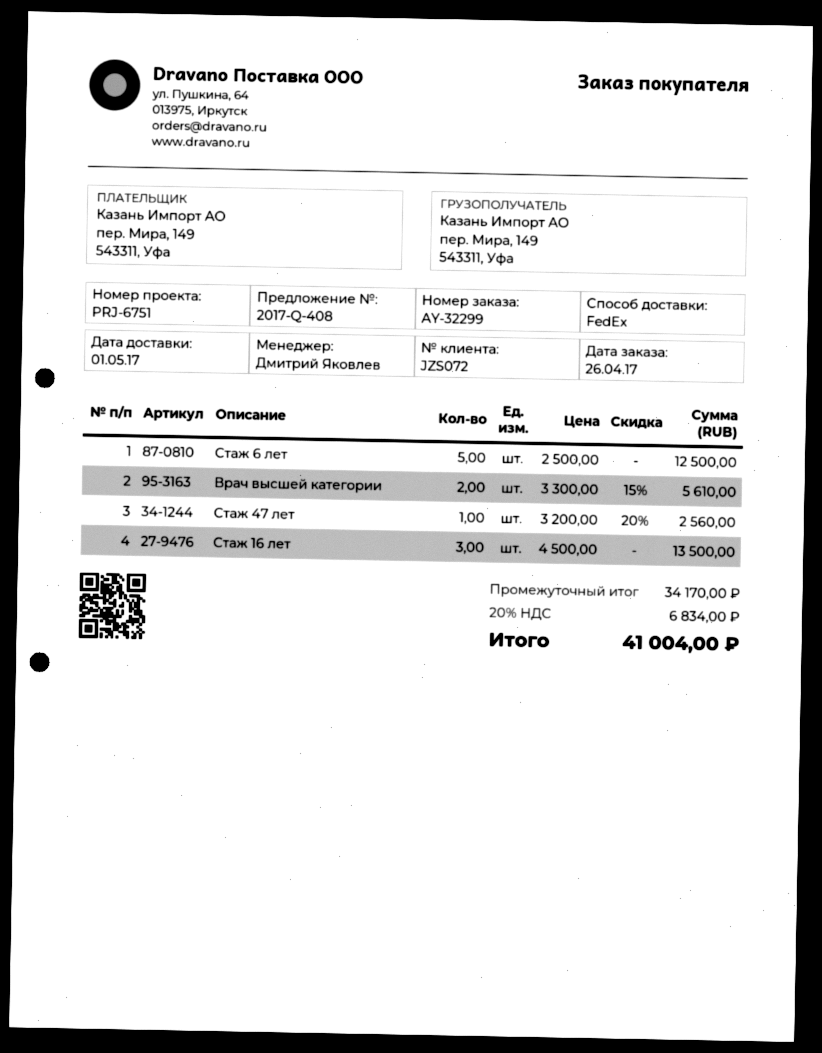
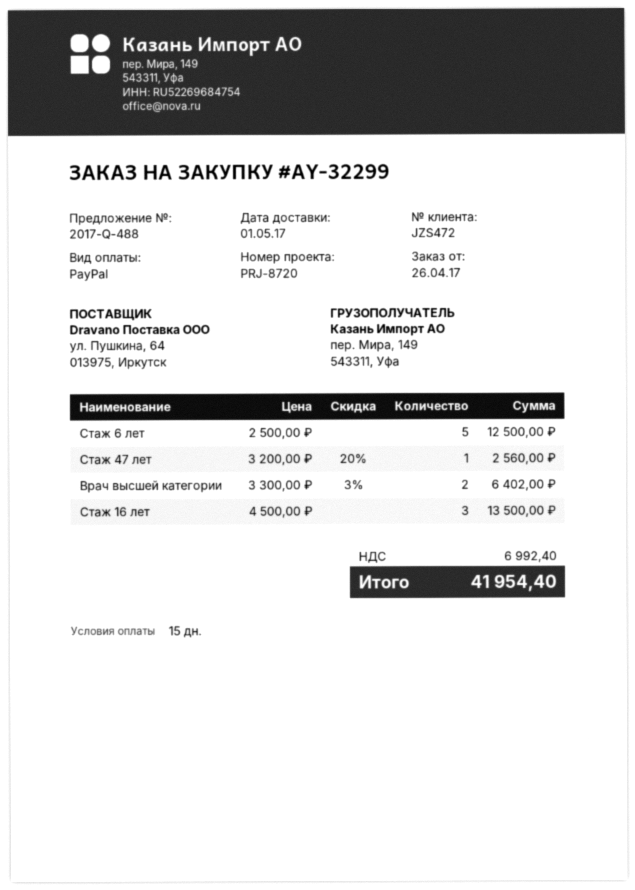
quote number: 2017-Q-408 -> 2017-Q-488
customer number: JZS072 -> JZS472
reference: PRJ-6751 -> PRJ-8720
Врач высшей категории: 2 x 3300.00 - 15% = 5610.00 -> 2 x 3300.00 - 3% = 6402.00
tax: 6834.00 -> 6992.40
total: 41004.00 -> 41954.40

